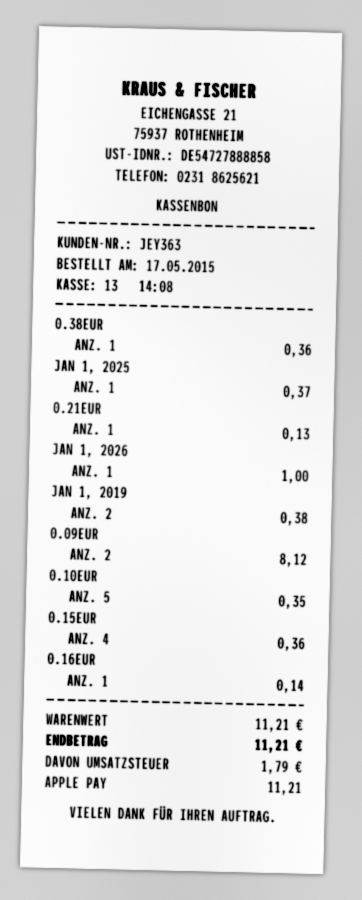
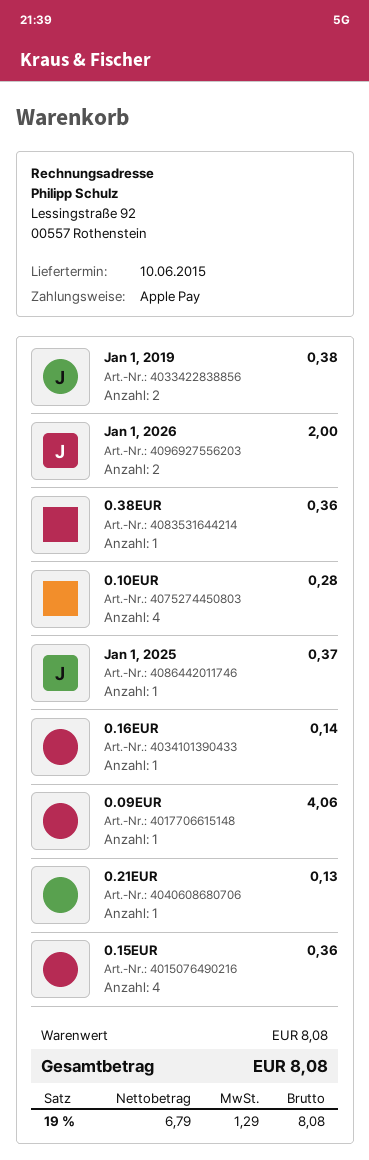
JAN 1, 2026: 1 for 1.00 -> 2 for 2.00
0.09EUR: 2 for 8.12 -> 1 for 4.06
0.10EUR: 5 for 0.35 -> 4 for 0.28
subtotal: 11.21 -> 8.08
tax: 1.79 -> 1.29
total: 11.21 -> 8.08

